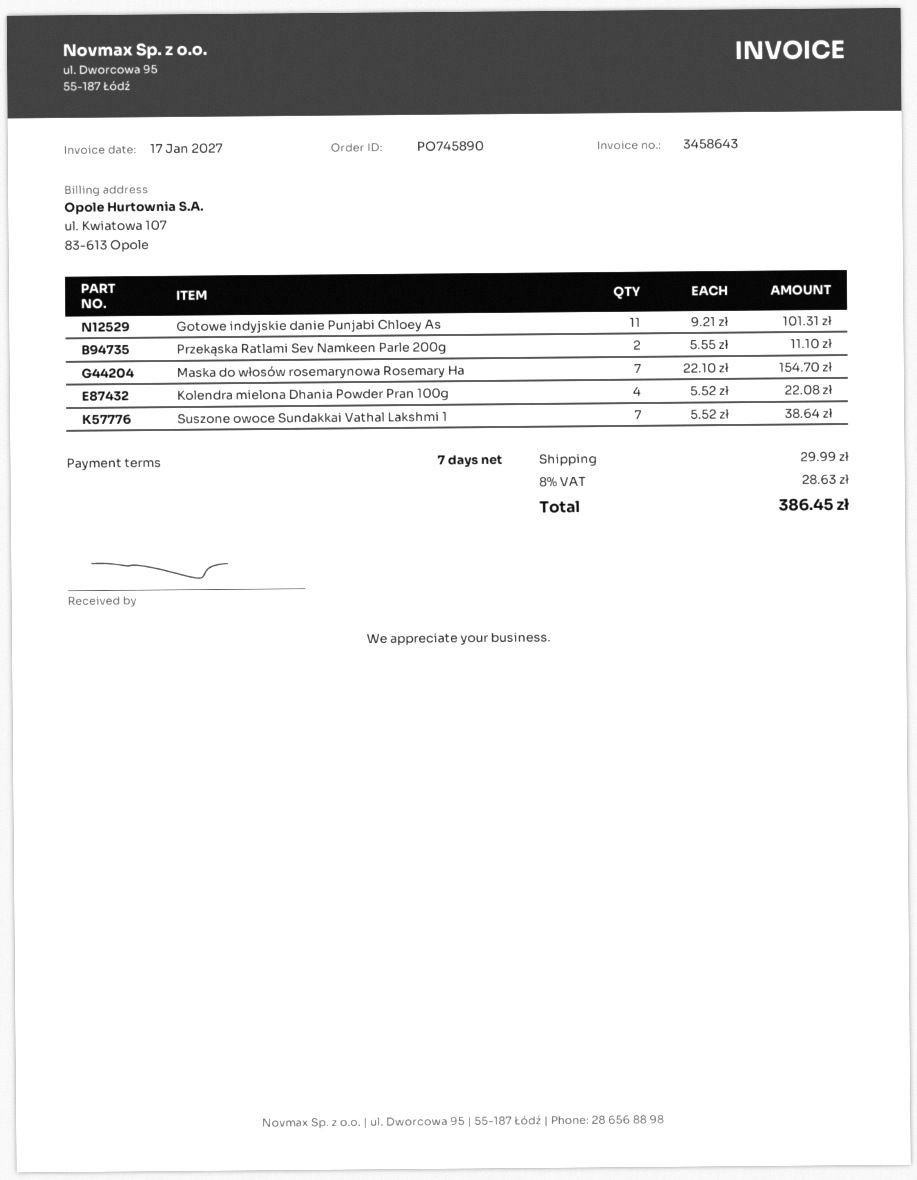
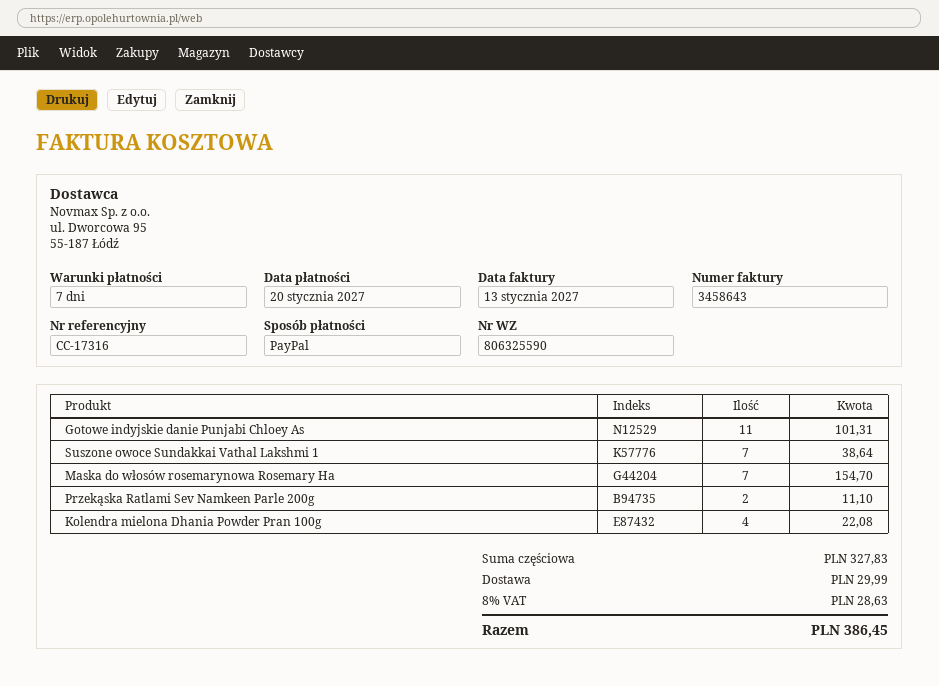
invoice date: 2027-01-17 -> 2027-01-13

